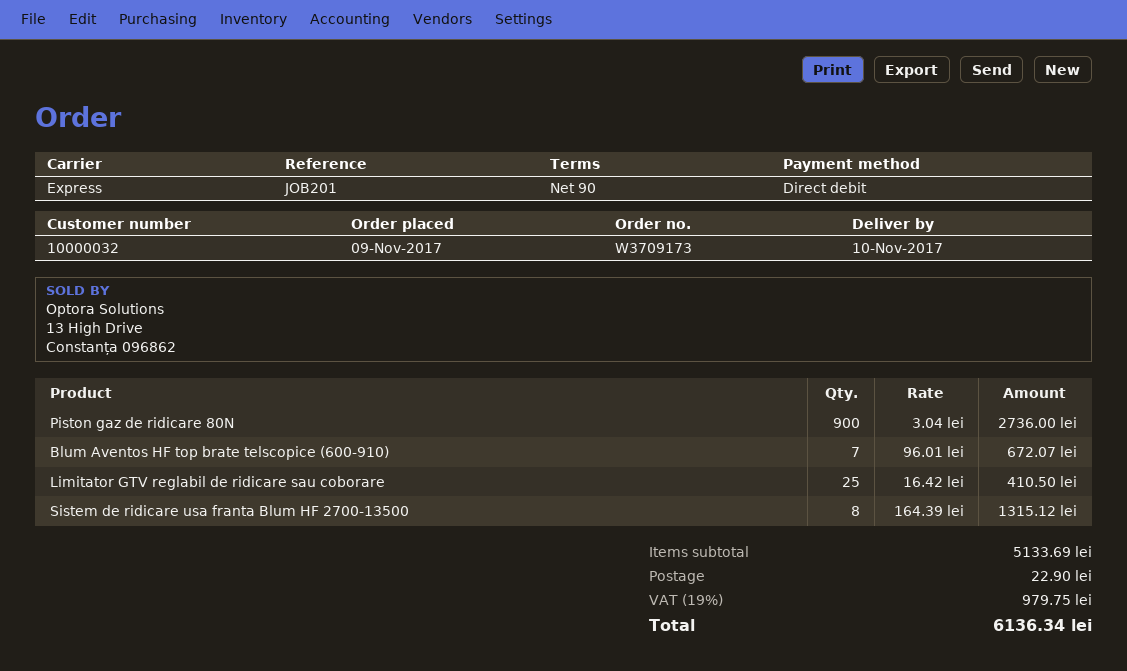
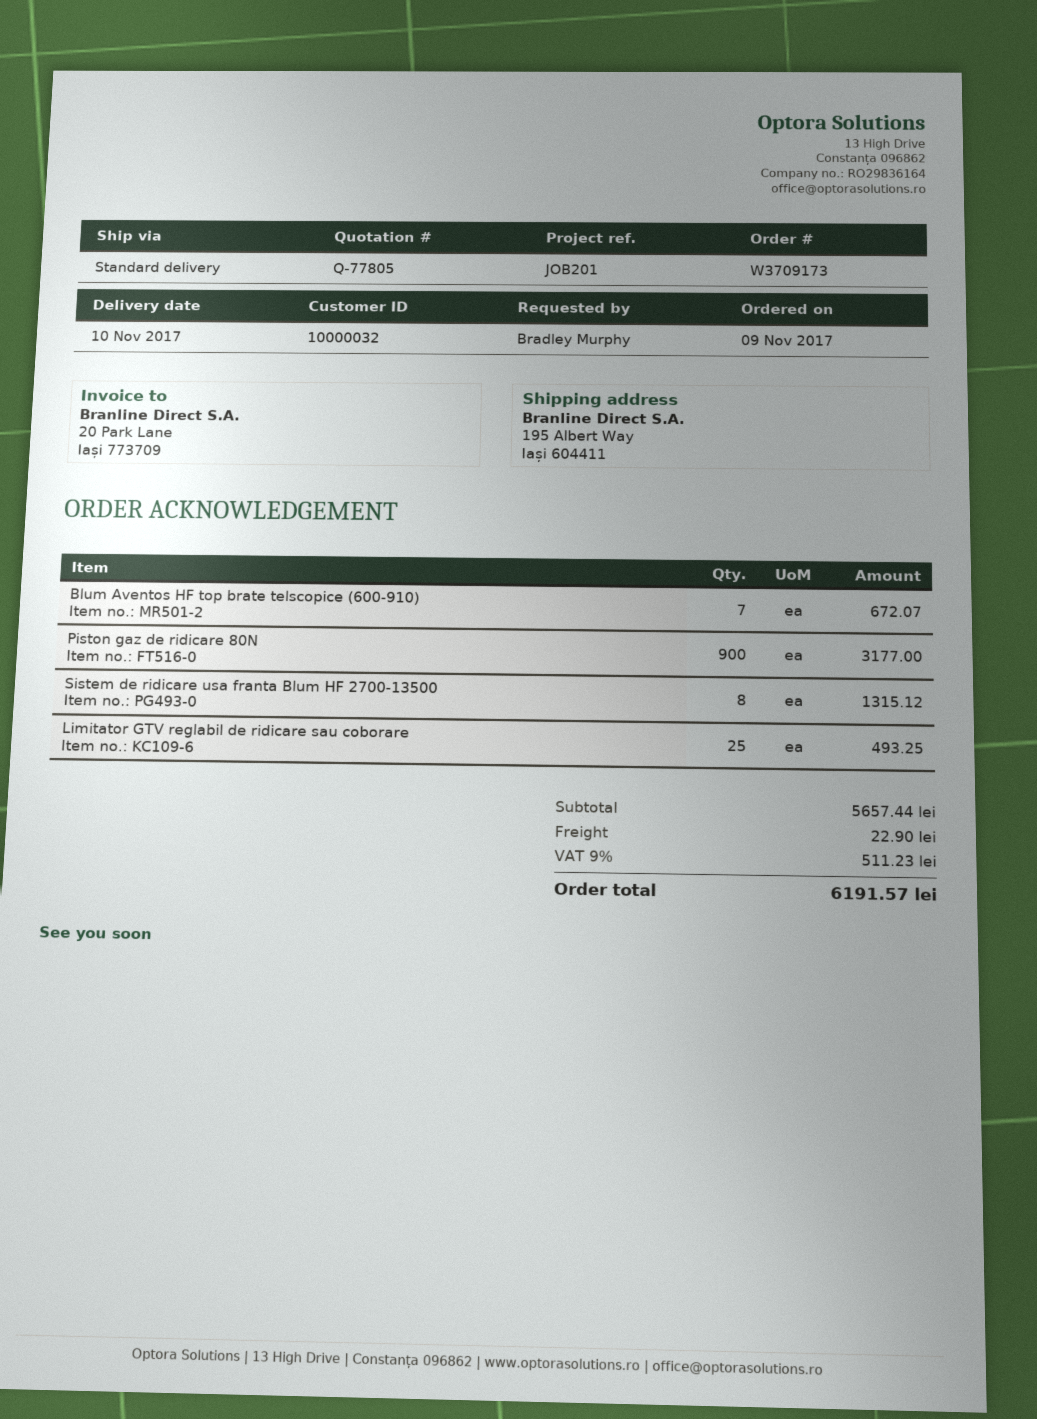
shipping method: express -> standard
Piston gaz de ridicare 80N: 900 for 2736.00 -> 900 for 3177.00
Limitator GTV reglabil de ridicare sau coborare: 25 for 410.50 -> 25 for 493.25
subtotal: 5133.69 -> 5657.44
tax: 19% = 979.75 -> 9% = 511.23
total: 6136.34 -> 6191.57

